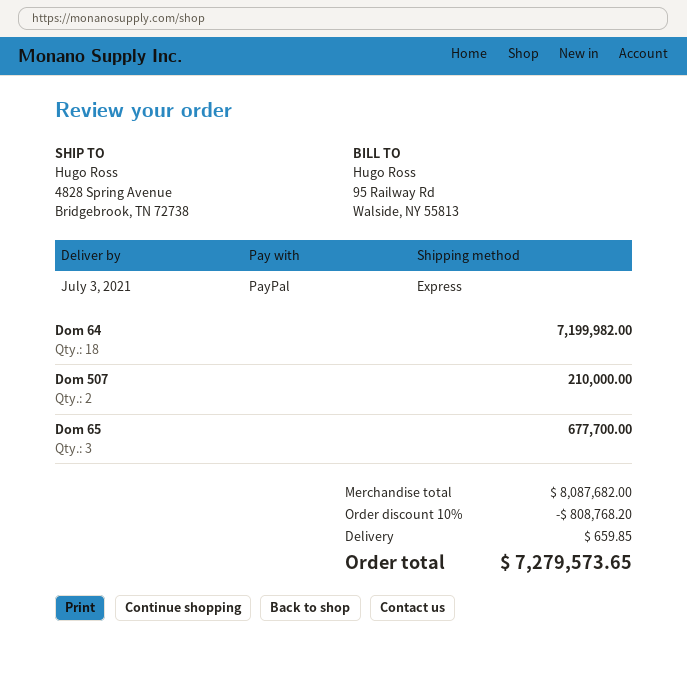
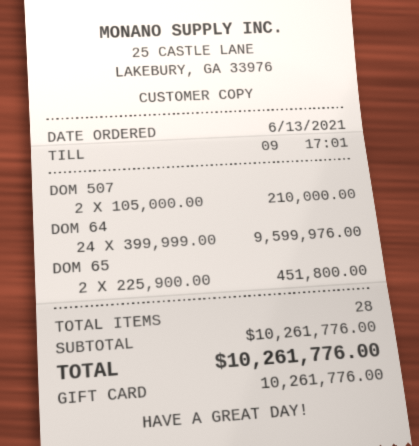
payment method: PayPal -> gift card
Dom 64: 18 for 7199982.00 -> 24 for 9599976.00
Dom 65: 3 for 677700.00 -> 2 for 451800.00
subtotal: 8087682.00 -> 10261776.00
discount: 10% = 808768.20 -> none
shipping: 659.85 -> none
total: 7279573.65 -> 10261776.00

